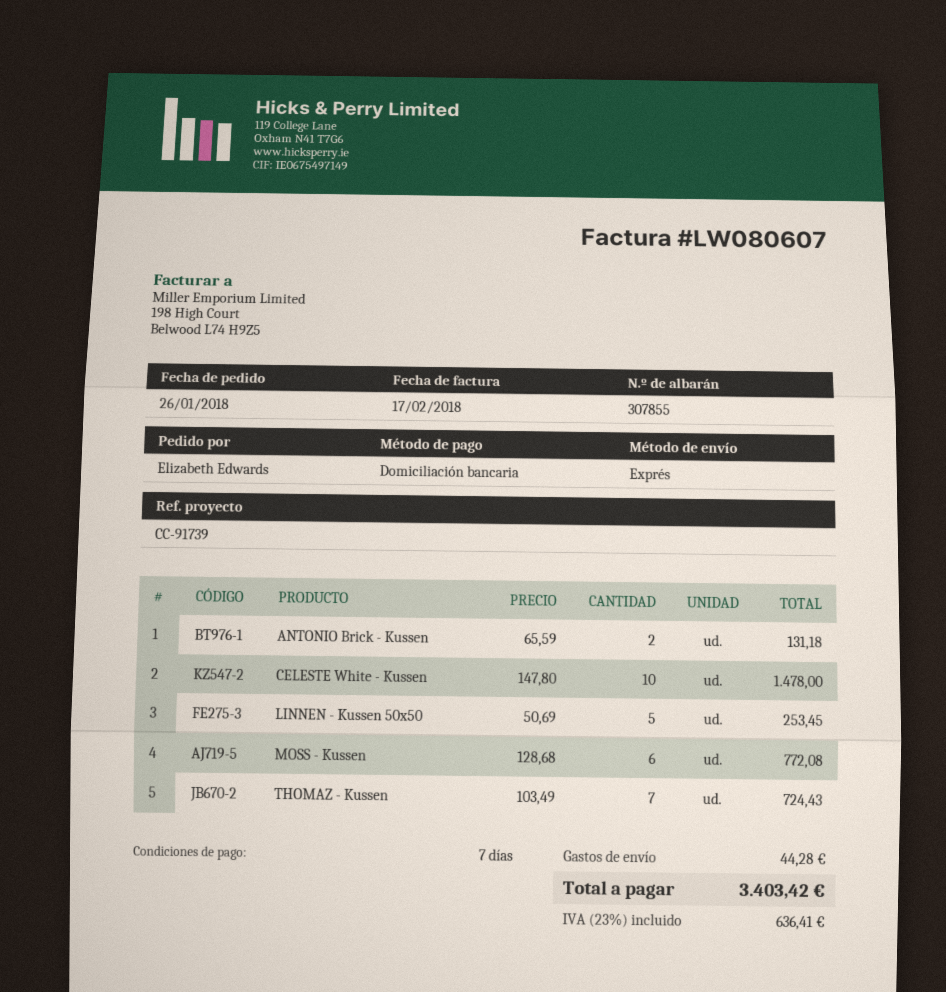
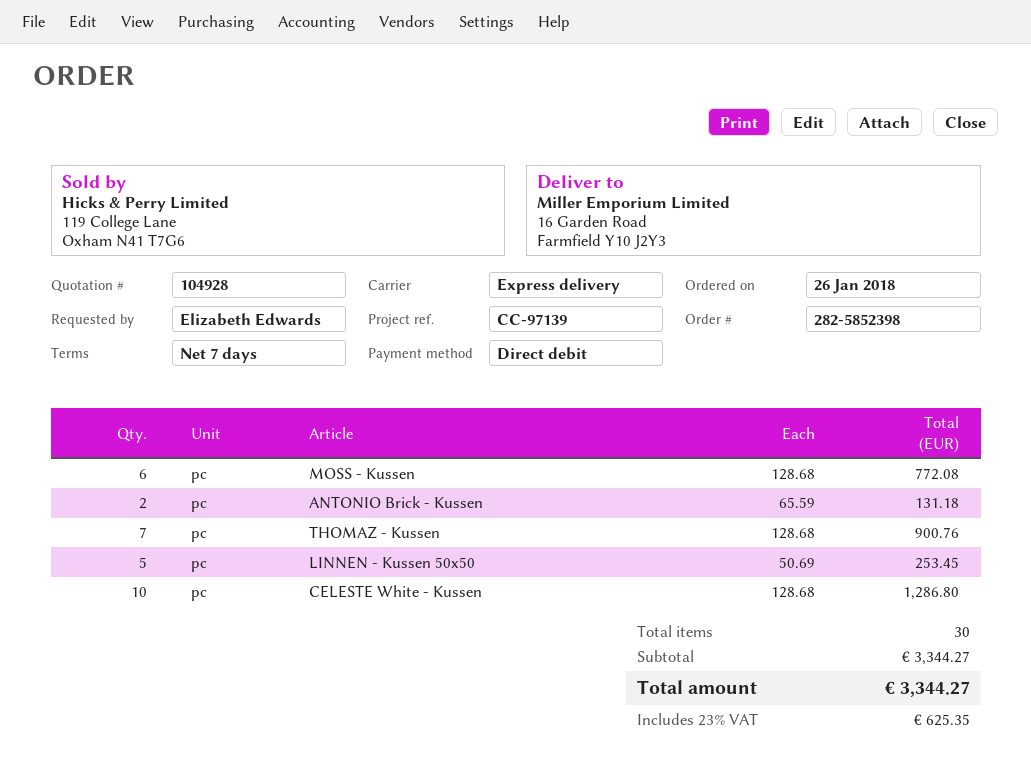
reference: CC-91739 -> CC-97139
CELESTE White - Kussen: 10 x 147.80 = 1478.00 -> 10 x 128.68 = 1286.80
THOMAZ - Kussen: 7 x 103.49 = 724.43 -> 7 x 128.68 = 900.76
shipping: 44.28 -> none
tax: 23% = 636.41 -> 23% = 625.35
total: 3403.42 -> 3344.27

